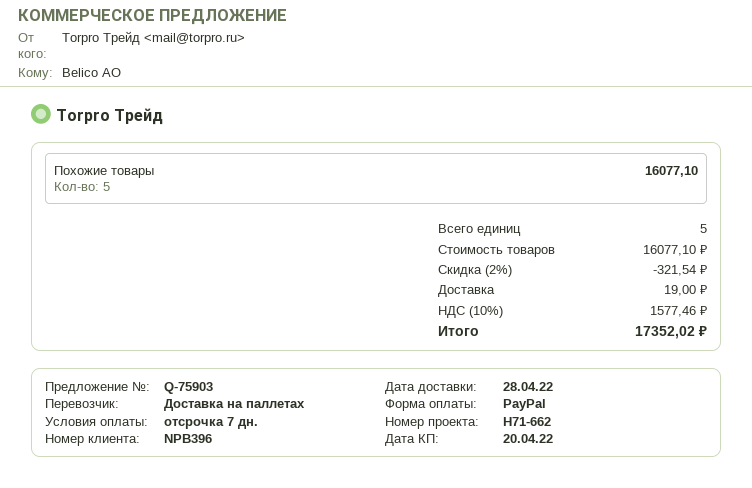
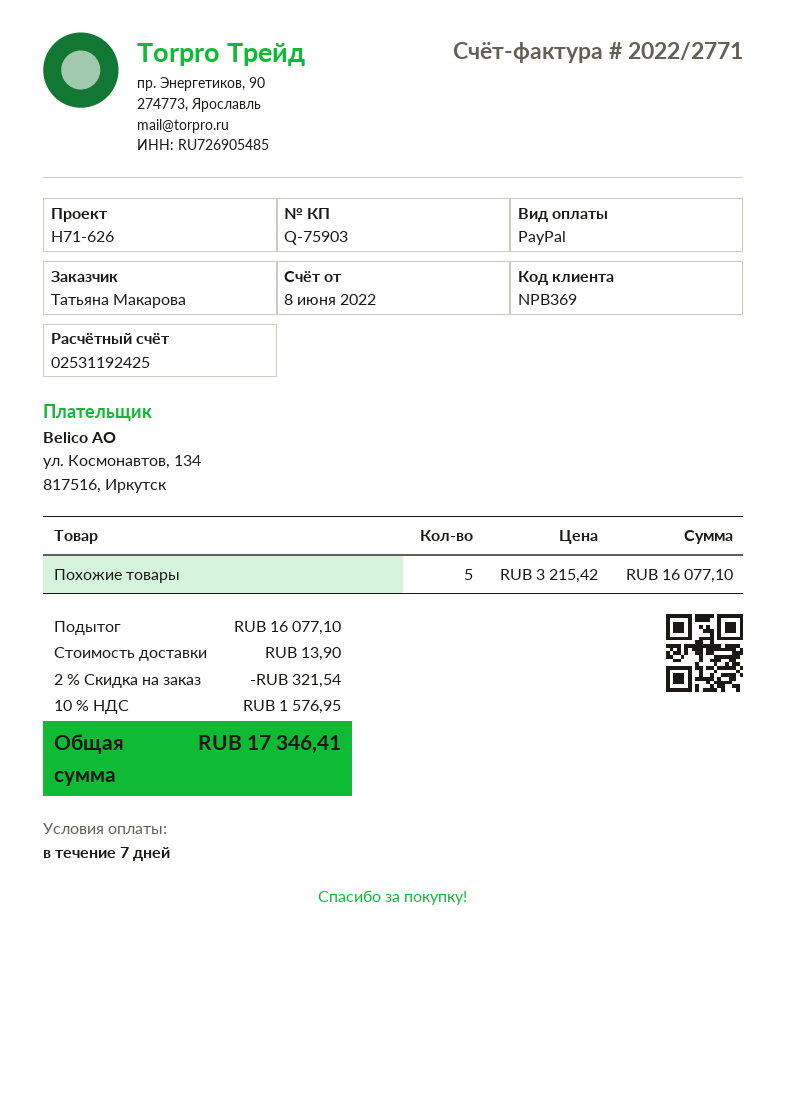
customer number: NPB396 -> NPB369
reference: H71-662 -> H71-626
shipping: 19.00 -> 13.90
tax: 10% = 1577.46 -> 10% = 1576.95
total: 17352.02 -> 17346.41

